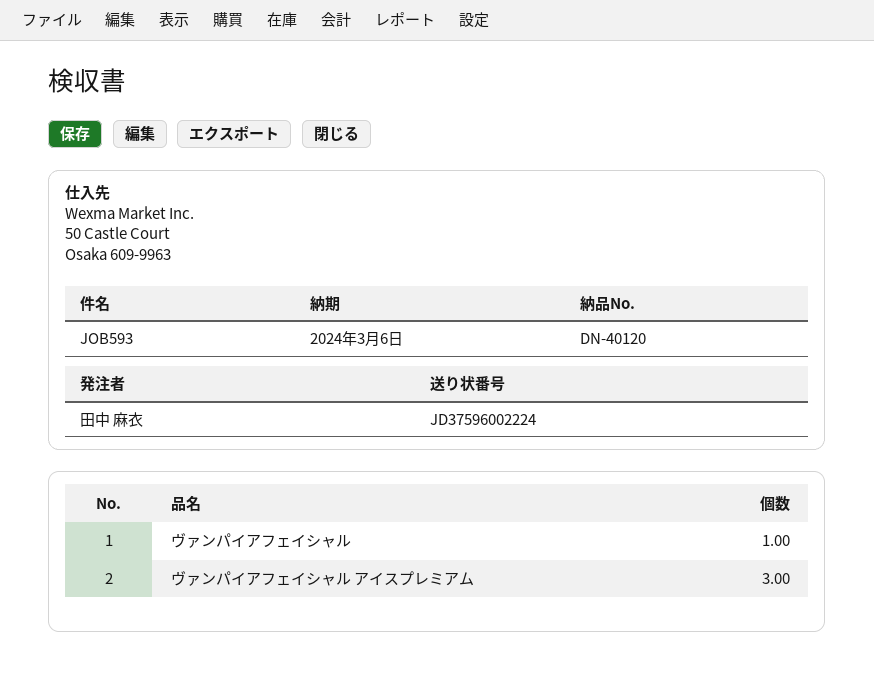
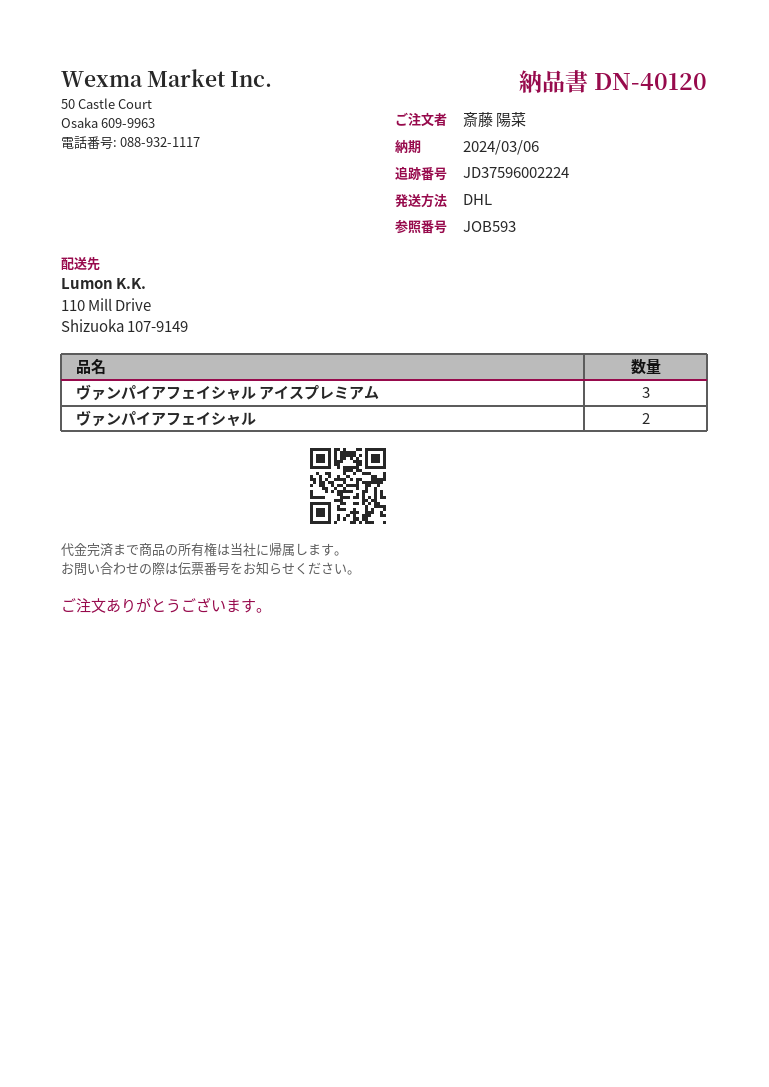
ordered by: 田中 麻衣 -> 斎藤 陽菜
ヴァンパイアフェイシャル: 1 -> 2

